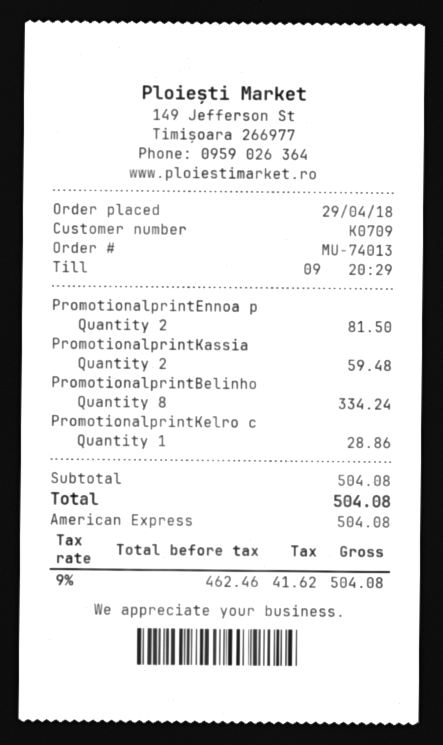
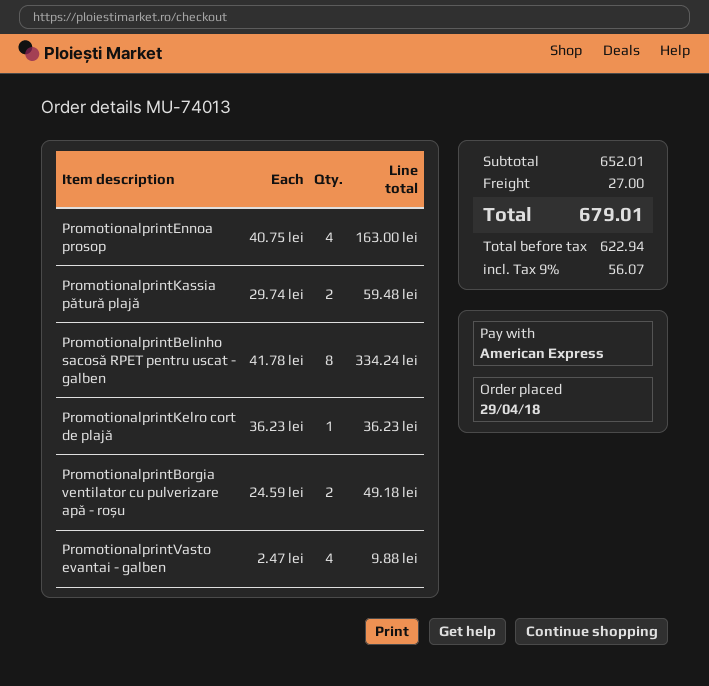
PromotionalprintEnnoa p: 2 for 81.50 -> 4 for 163.00
PromotionalprintKelro c: 1 for 28.86 -> 1 for 36.23
PromotionalprintBorgia ventilator cu pulverizare apă - roșu: none -> 2 for 49.18
PromotionalprintVasto evantai - galben: none -> 4 for 9.88
subtotal: 504.08 -> 652.01
shipping: none -> 27.00
net: 462.46 -> 622.94
tax: 9% = 41.62 -> 9% = 56.07
total: 504.08 -> 679.01

